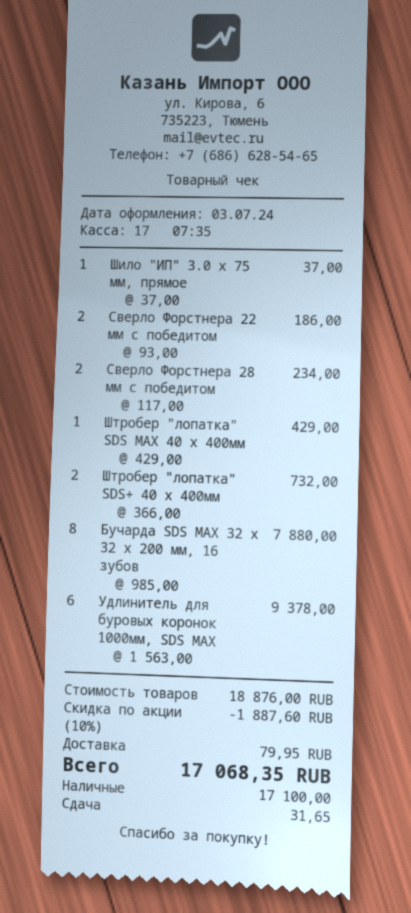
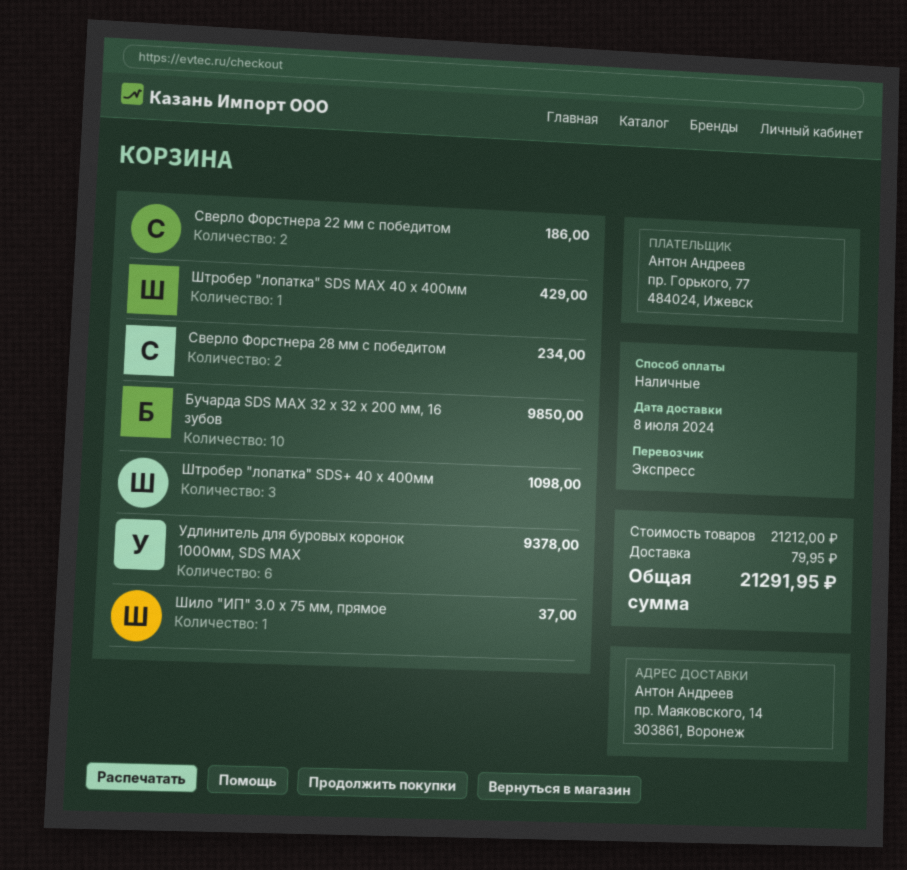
Штробер "лопатка" SDS+ 40 х 400мм: 2 for 732.00 -> 3 for 1098.00
Бучарда SDS МАХ 32 х 32 х 200 мм, 16 зубов: 8 for 7880.00 -> 10 for 9850.00
subtotal: 18876.00 -> 21212.00
discount: 10% = 1887.60 -> none
total: 17068.35 -> 21291.95

